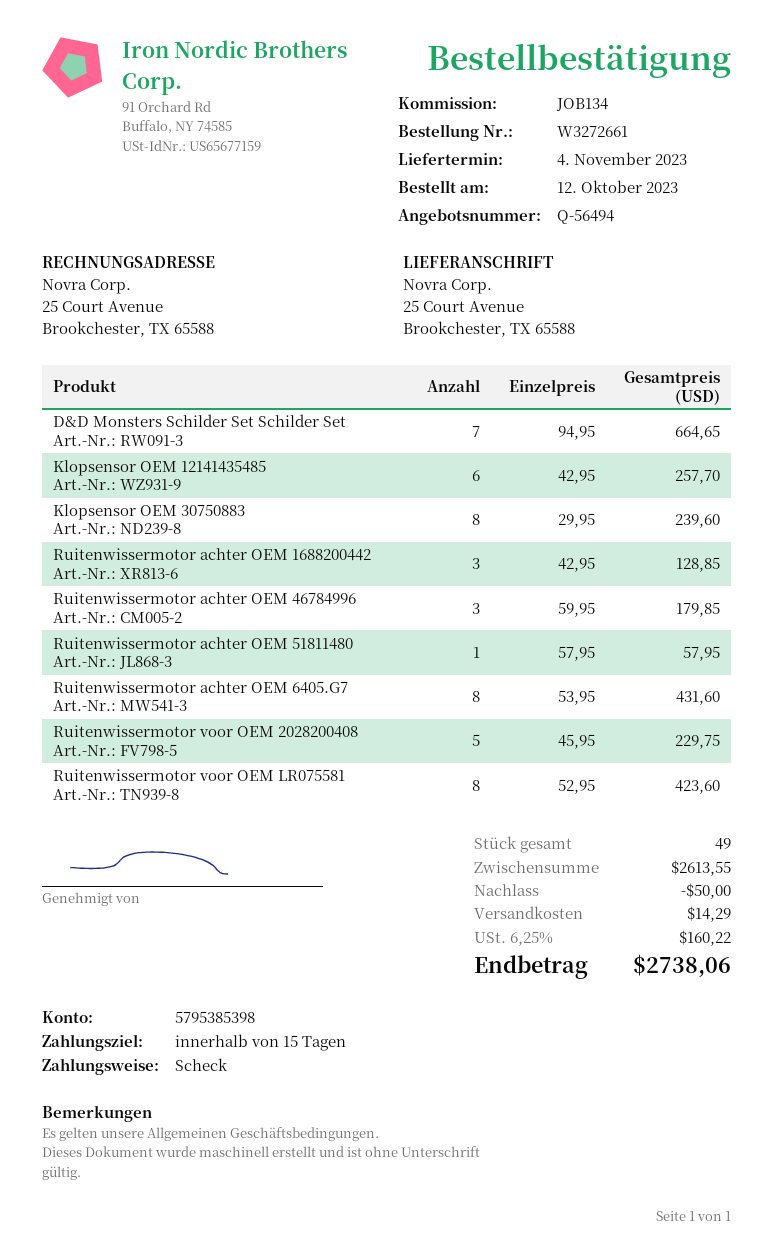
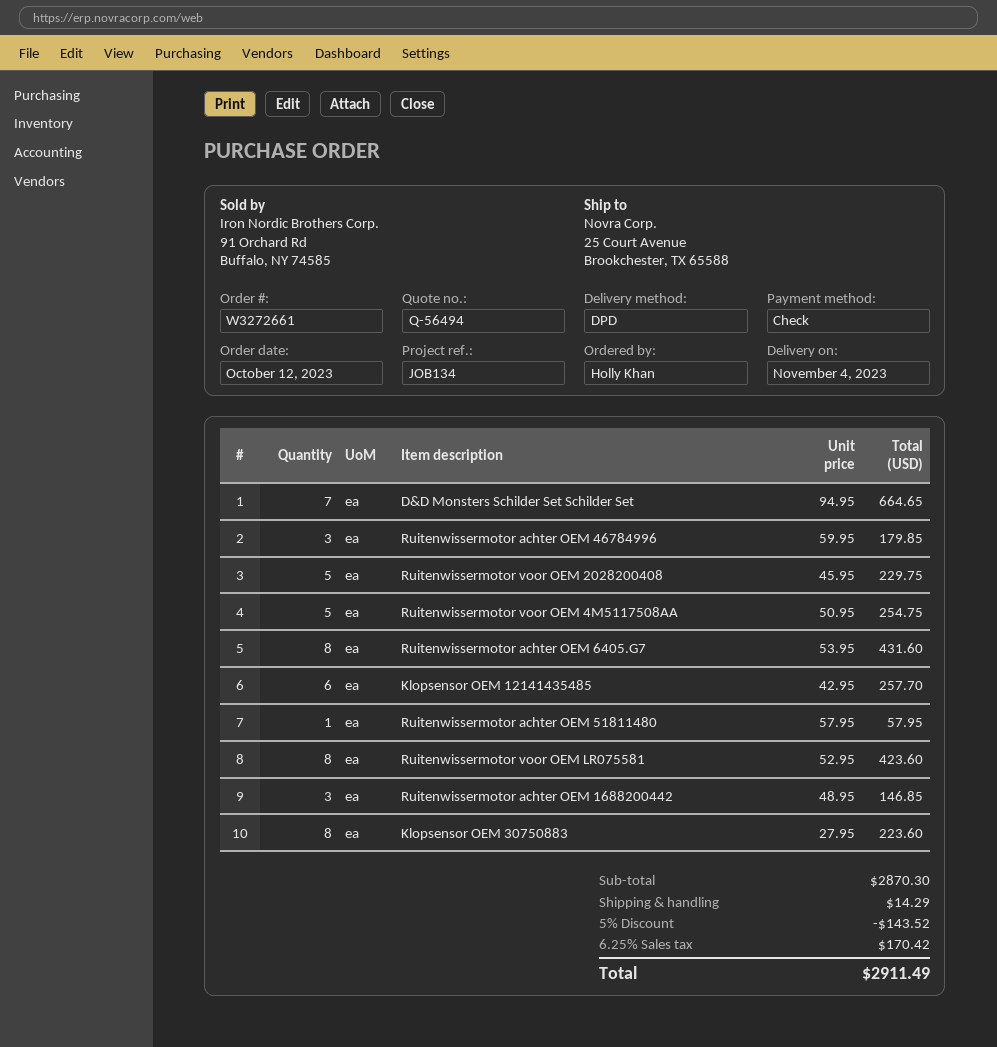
Klopsensor OEM 30750883: 8 x 29.95 = 239.60 -> 8 x 27.95 = 223.60
Ruitenwissermotor achter OEM 1688200442: 3 x 42.95 = 128.85 -> 3 x 48.95 = 146.85
Ruitenwissermotor voor OEM 4M5117508AA: none -> 5 x 50.95 = 254.75
subtotal: 2613.55 -> 2870.30
discount: 50.00 -> 143.52
tax: 6.25% = 160.22 -> 6.25% = 170.42
total: 2738.06 -> 2911.49

